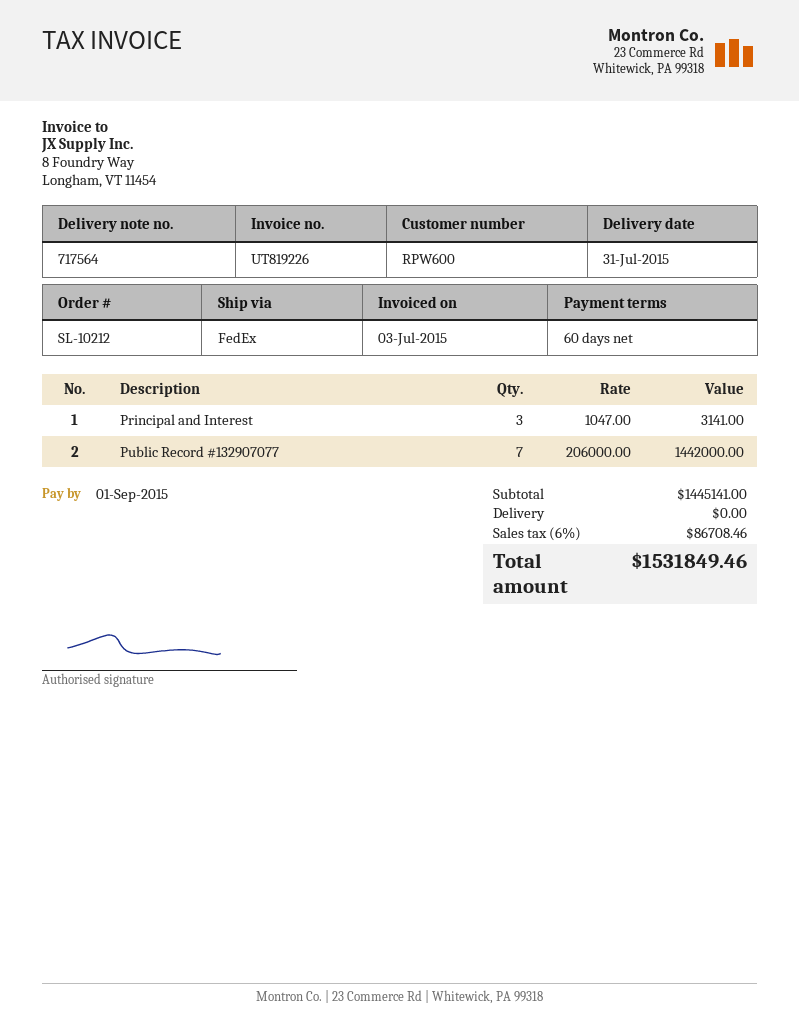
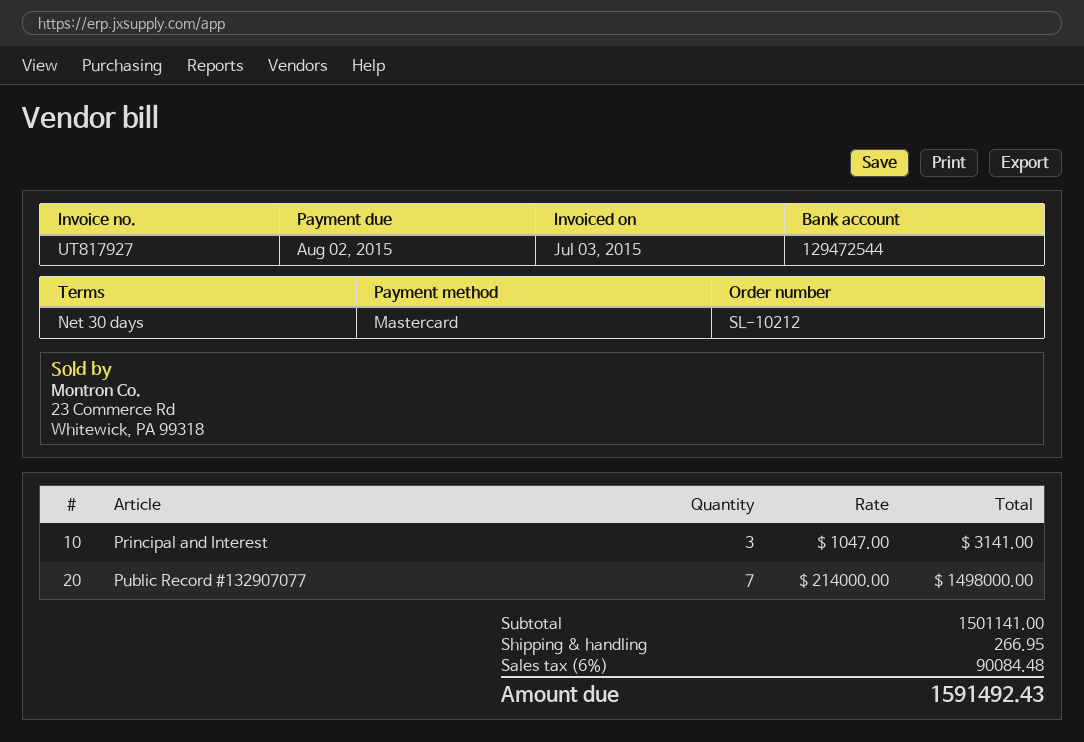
invoice number: UT819226 -> UT817927
payment terms: 60 days -> 30 days
due date: 2015-09-01 -> 2015-08-02
Public Record #132907077: 7 x 206000.00 = 1442000.00 -> 7 x 214000.00 = 1498000.00
subtotal: 1445141.00 -> 1501141.00
shipping: 0.00 -> 266.95
tax: 6% = 86708.46 -> 6% = 90084.48
total: 1531849.46 -> 1591492.43

